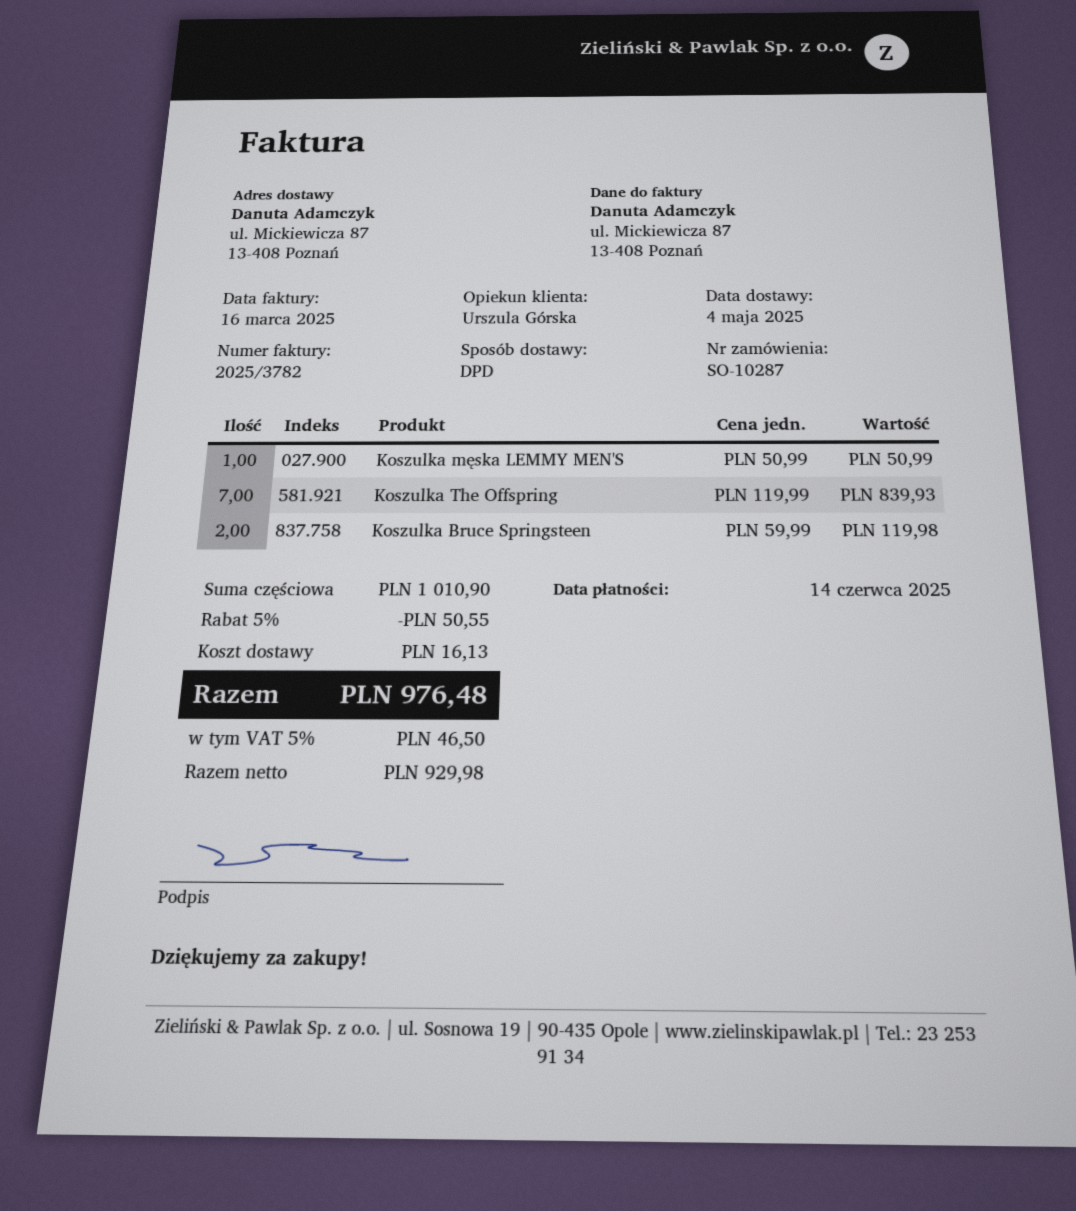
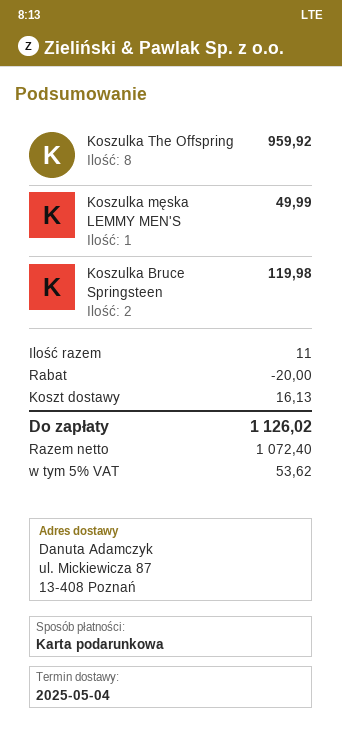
Koszulka męska LEMMY MEN'S: 1 for 50.99 -> 1 for 49.99
Koszulka The Offspring: 7 for 839.93 -> 8 for 959.92
discount: 50.55 -> 20.00
net: 929.98 -> 1072.40
tax: 5% = 46.50 -> 5% = 53.62
total: 976.48 -> 1126.02

